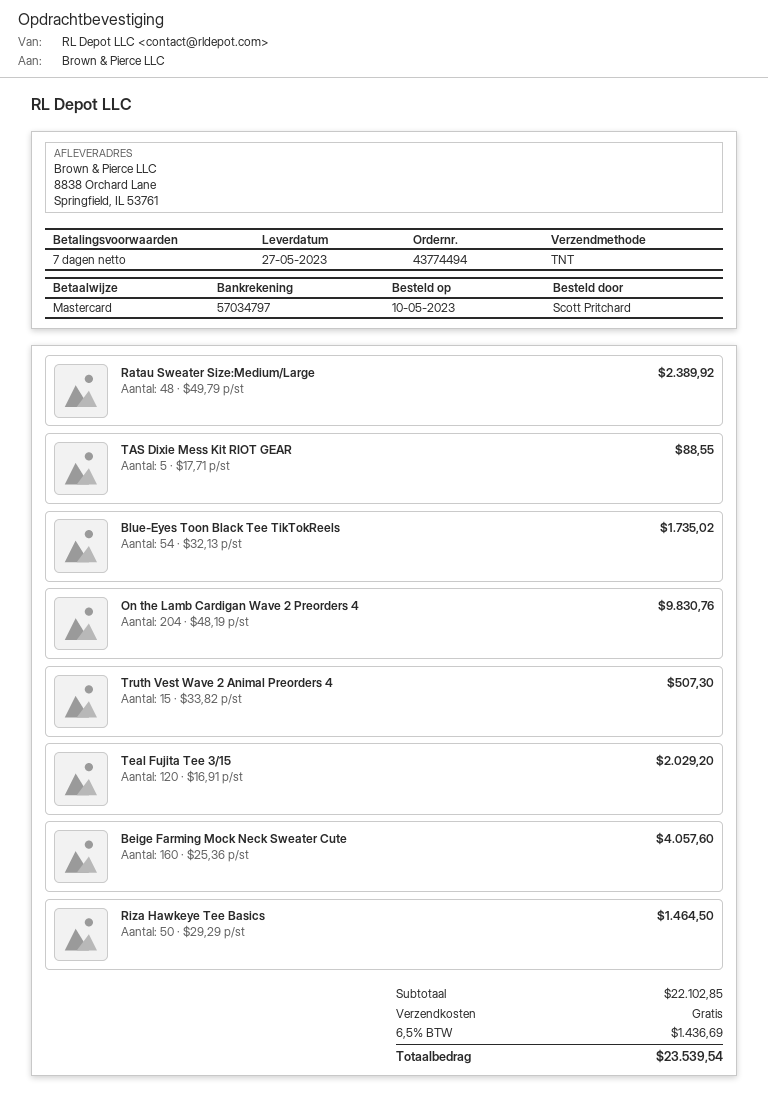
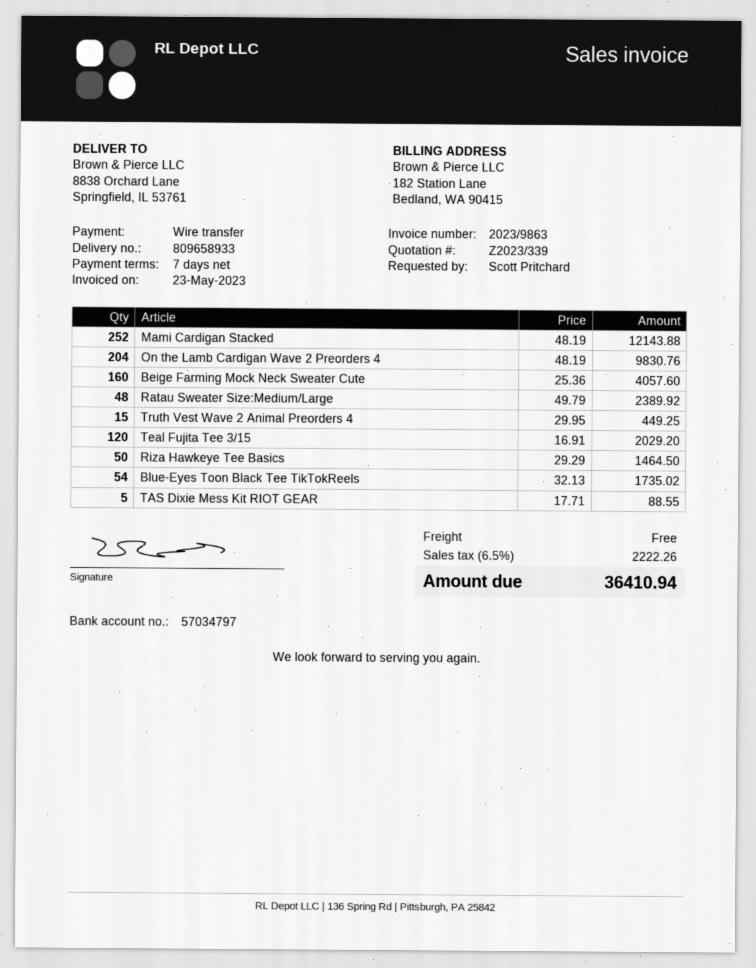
payment method: Mastercard -> bank transfer
Truth Vest Wave 2 Animal Preorders 4: 15 x 33.82 = 507.30 -> 15 x 29.95 = 449.25
Mami Cardigan Stacked: none -> 252 x 48.19 = 12143.88
tax: 6.5% = 1436.69 -> 6.5% = 2222.26
total: 23539.54 -> 36410.94

